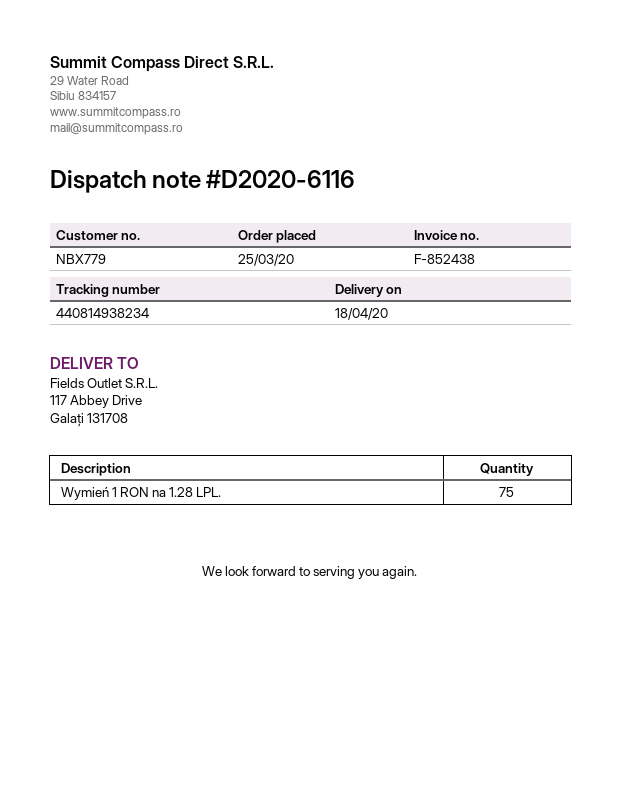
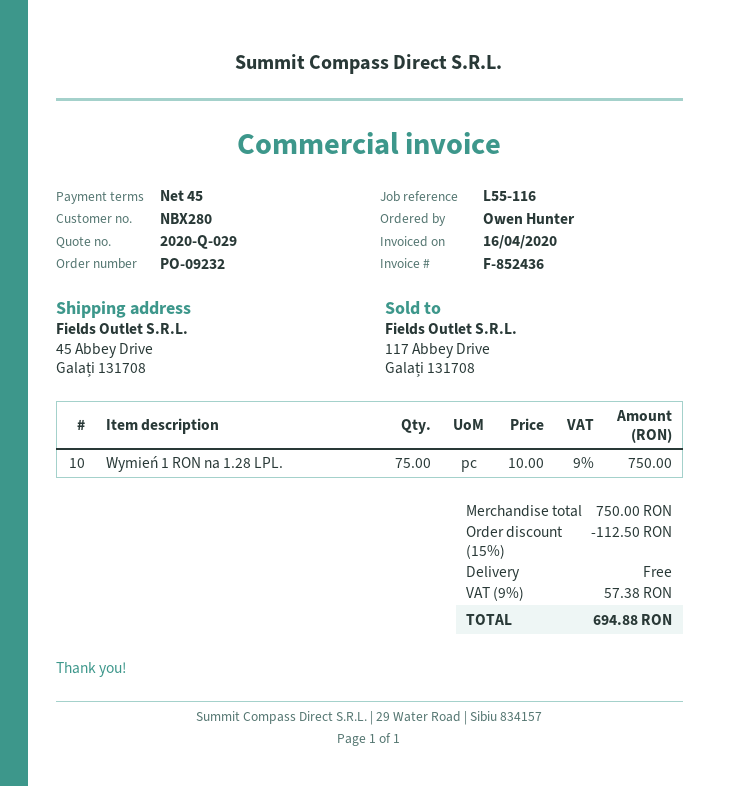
invoice number: F-852438 -> F-852436
customer number: NBX779 -> NBX280
ship to: 117 Abbey Drive, Galați 131708 -> 45 Abbey Drive, Galați 131708

